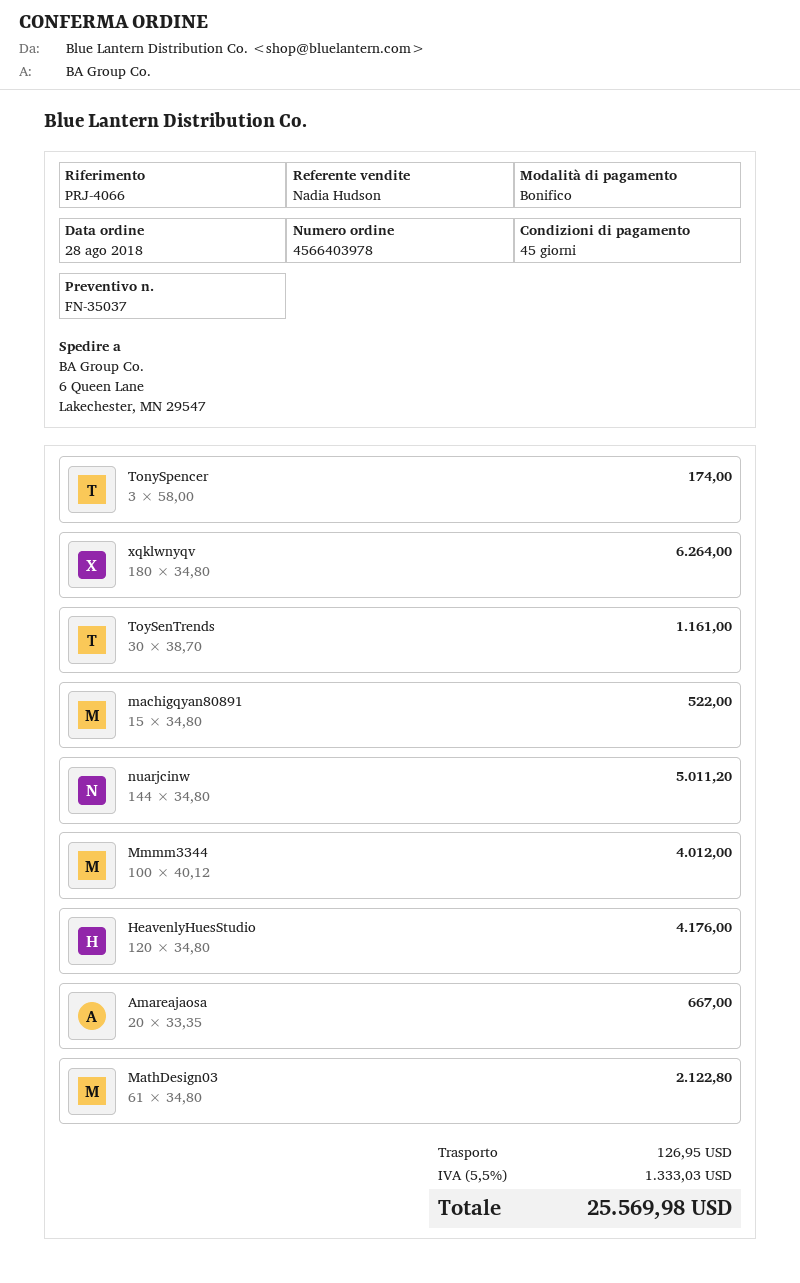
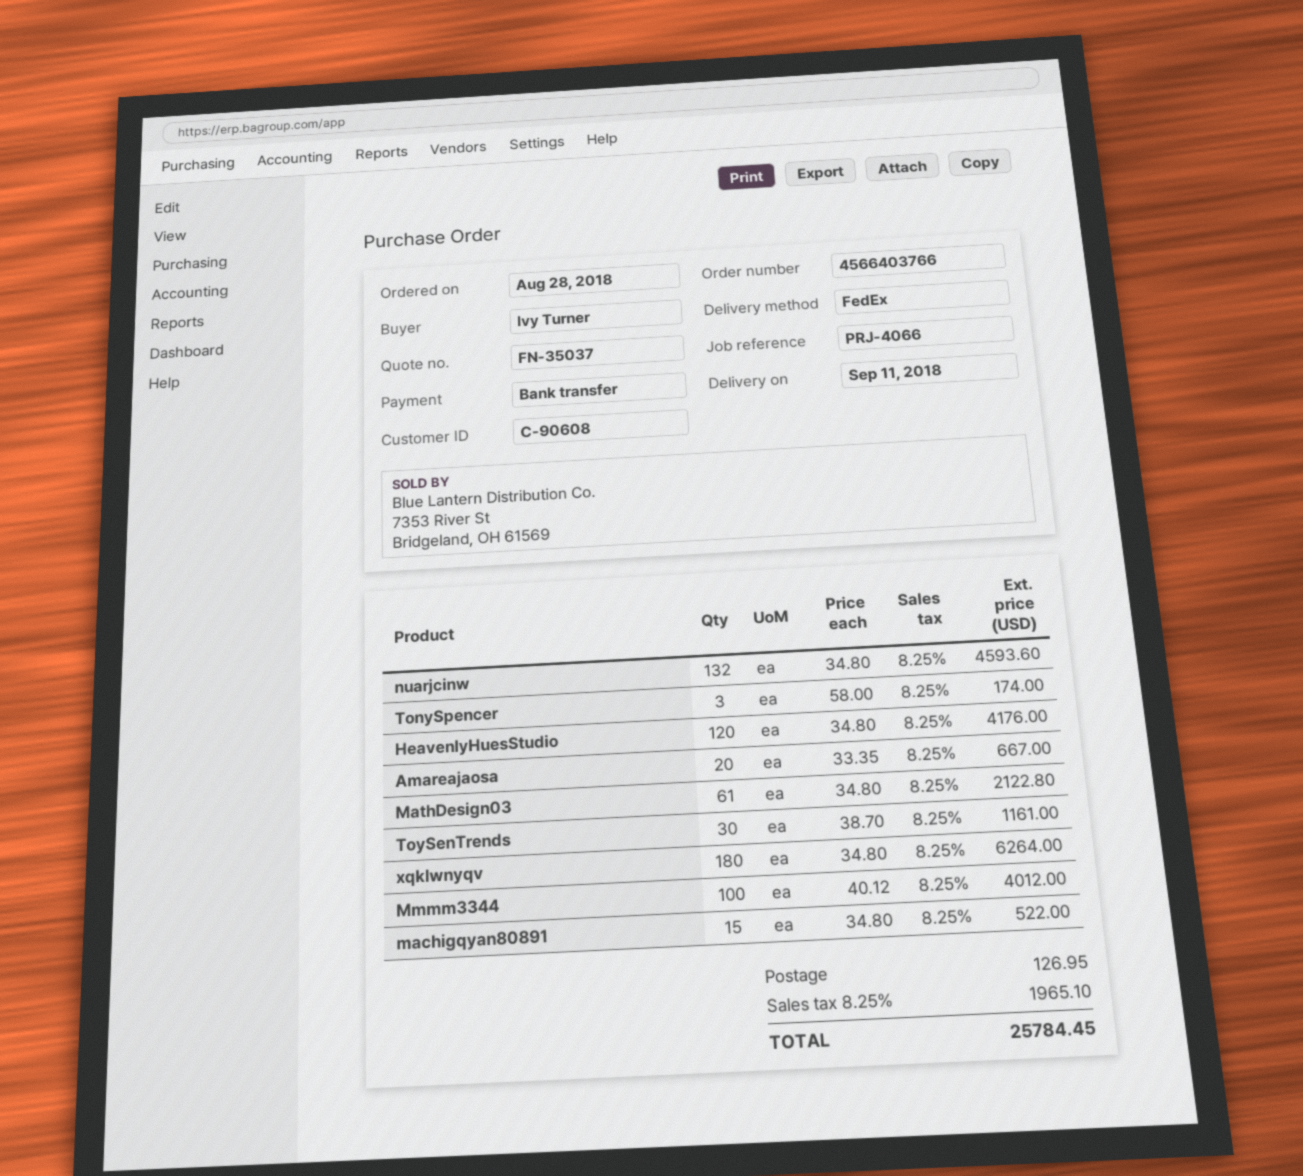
order number: 4566403978 -> 4566403766
nuarjcinw: 144 x 34.80 = 5011.20 -> 132 x 34.80 = 4593.60
tax: 5.5% = 1333.03 -> 8.25% = 1965.10
total: 25569.98 -> 25784.45

